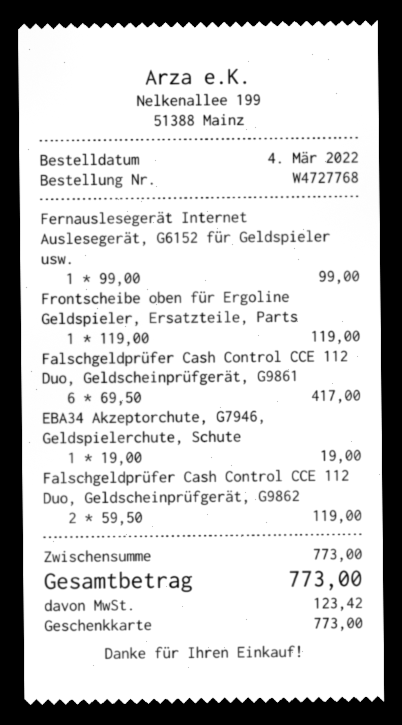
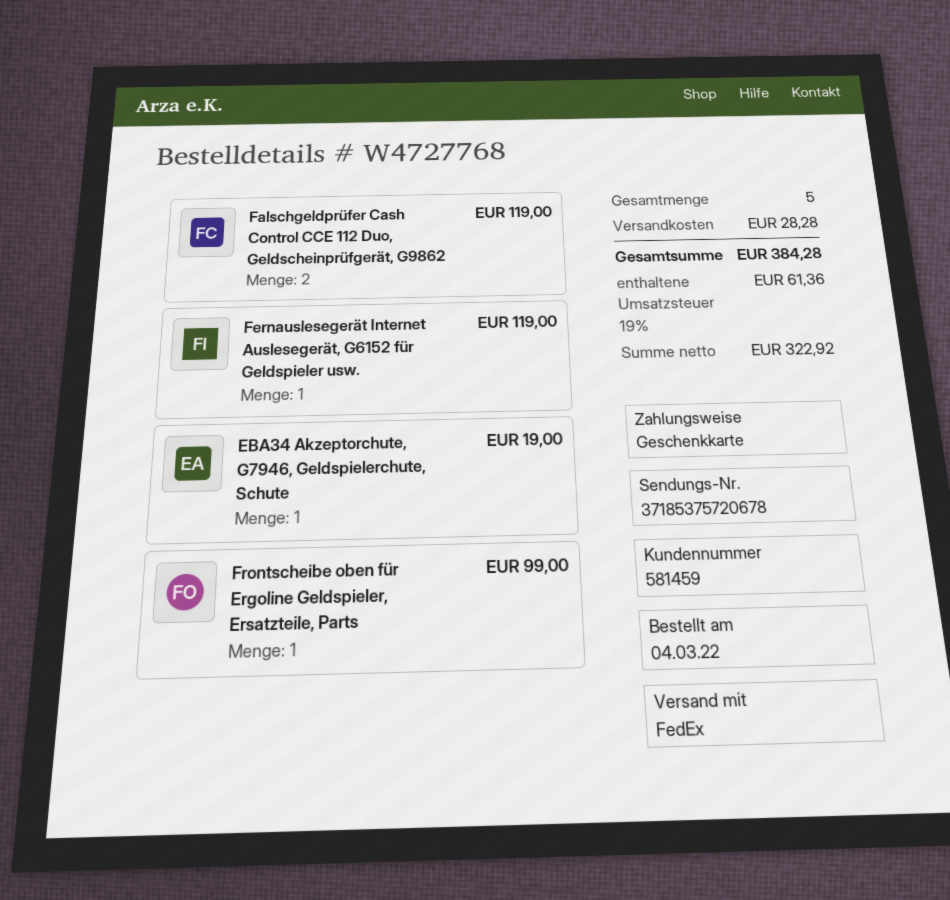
Fernauslesegerät Internet Auslesegerät, G6152 für Geldspieler usw.: 1 for 99.00 -> 1 for 119.00
Frontscheibe oben für Ergoline Geldspieler, Ersatzteile, Parts: 1 for 119.00 -> 1 for 99.00
Falschgeldprüfer Cash Control CCE 112 Duo, Geldscheinprüfgerät, G9861: 6 for 417.00 -> none
shipping: none -> 28.28
tax: 123.42 -> 61.36
total: 773.00 -> 384.28

